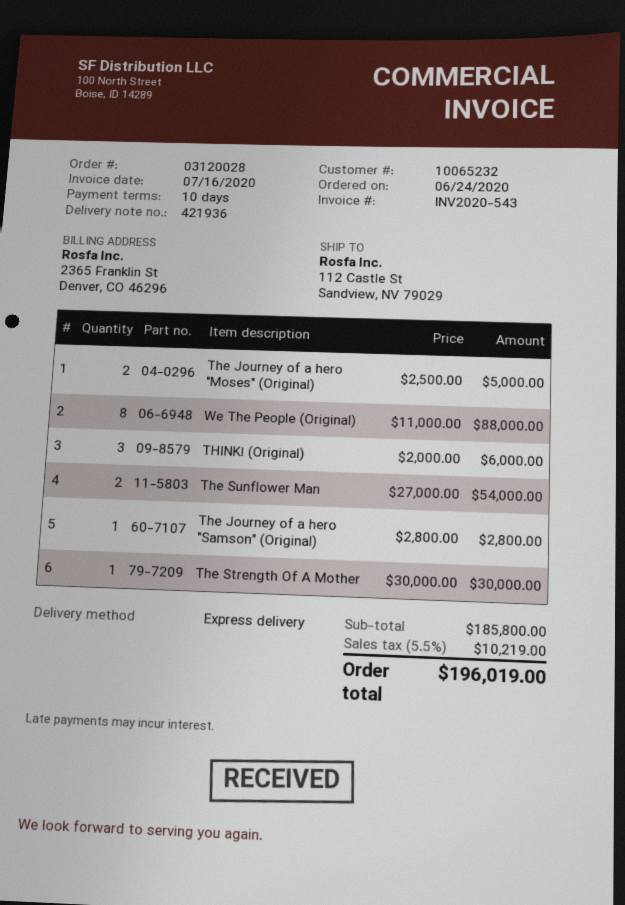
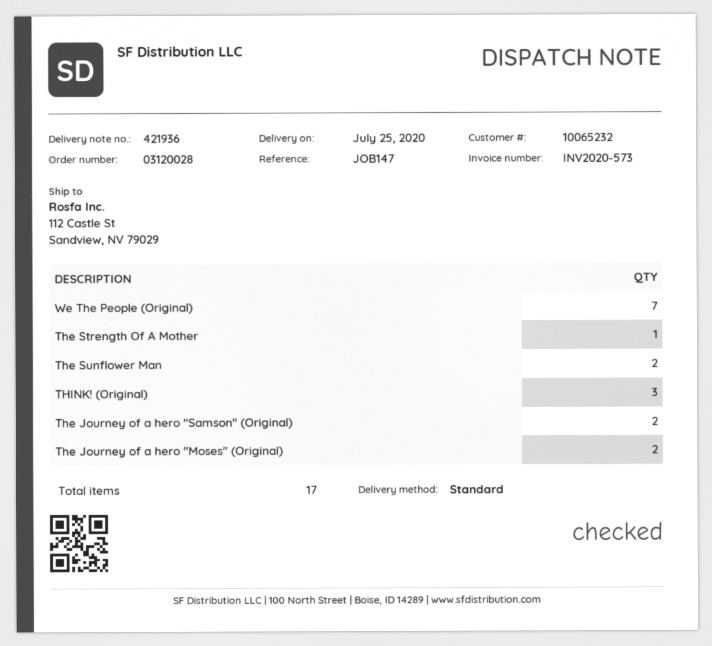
invoice number: INV2020-543 -> INV2020-573
shipping method: express -> standard
We The People (Original): 8 -> 7
The Journey of a hero "Samson" (Original): 1 -> 2

